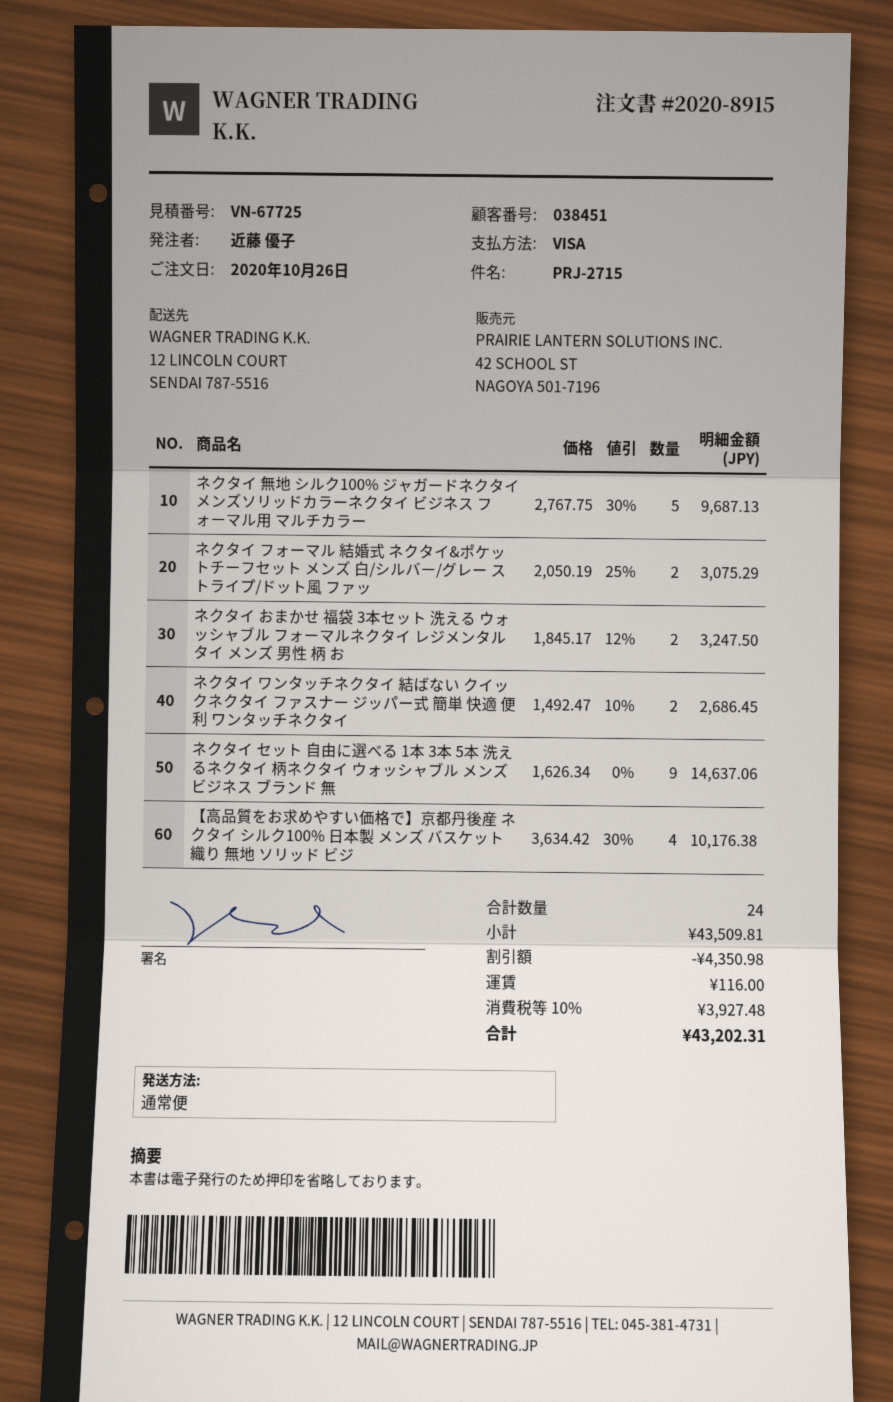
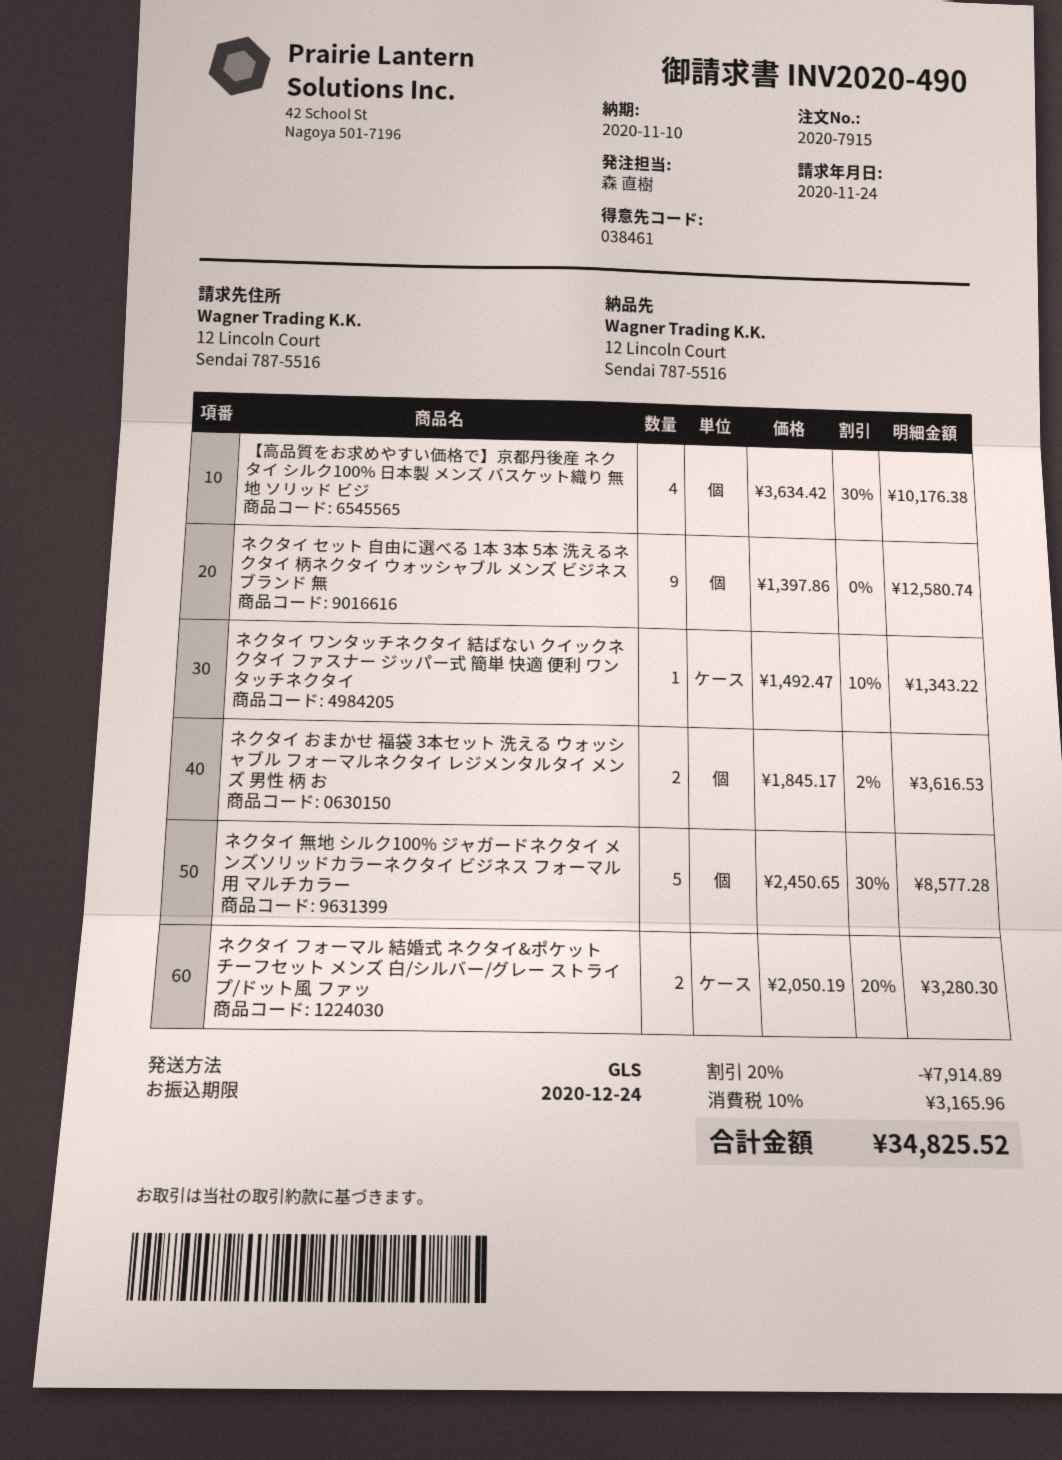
order number: 2020-8915 -> 2020-7915
customer number: 038451 -> 038461
ordered by: 近藤 優子 -> 森 直樹
shipping method: standard -> GLS
ネクタイ 無地 シルク100% ジャガードネクタイ メンズソリッドカラーネクタイ ビジネス フォーマル用 マルチカラー: 5 x 2767.75 - 30% = 9687.13 -> 5 x 2450.65 - 30% = 8577.28
ネクタイ フォーマル 結婚式 ネクタイ&ポケットチーフセット メンズ 白/シルバー/グレー ストライプ/ドット風 ファッ: 2 x 2050.19 - 25% = 3075.29 -> 2 x 2050.19 - 20% = 3280.30
ネクタイ おまかせ 福袋 3本セット 洗える ウォッシャブル フォーマルネクタイ レジメンタルタイ メンズ 男性 柄 お: 2 x 1845.17 - 12% = 3247.50 -> 2 x 1845.17 - 2% = 3616.53
ネクタイ ワンタッチネクタイ 結ばない クイックネクタイ ファスナー ジッパー式 簡単 快適 便利 ワンタッチネクタイ: 2 x 1492.47 - 10% = 2686.45 -> 1 x 1492.47 - 10% = 1343.22
ネクタイ セット 自由に選べる 1本 3本 5本 洗えるネクタイ 柄ネクタイ ウォッシャブル メンズ ビジネス ブランド 無: 9 x 1626.34 = 14637.06 -> 9 x 1397.86 = 12580.74
discount: 4350.98 -> 7914.89
shipping: 116.00 -> none
tax: 10% = 3927.48 -> 10% = 3165.96
total: 43202.31 -> 34825.52

